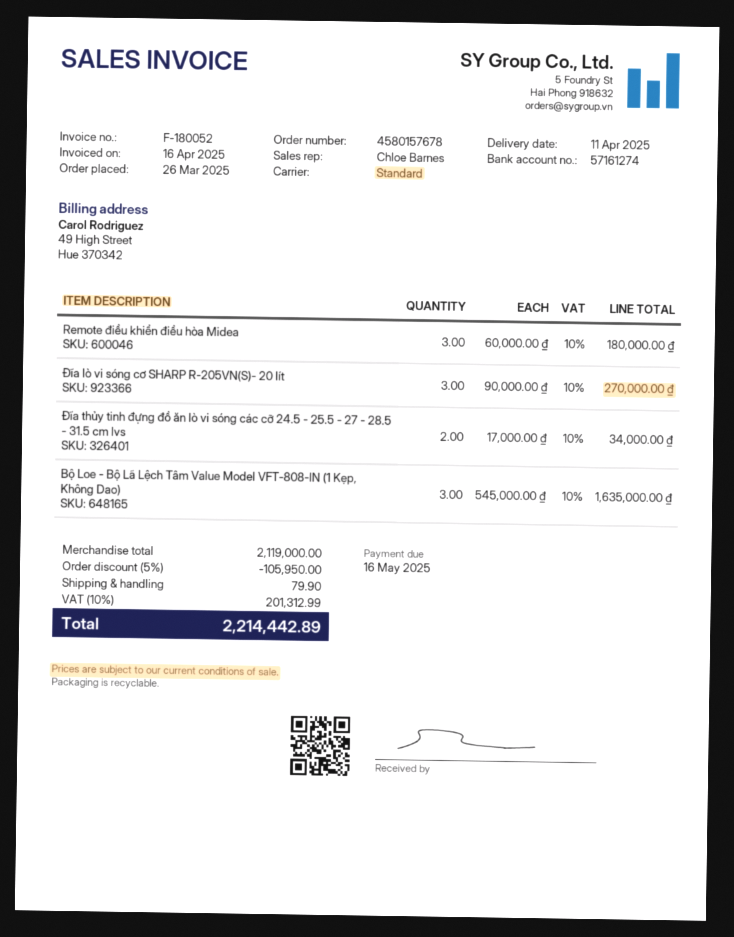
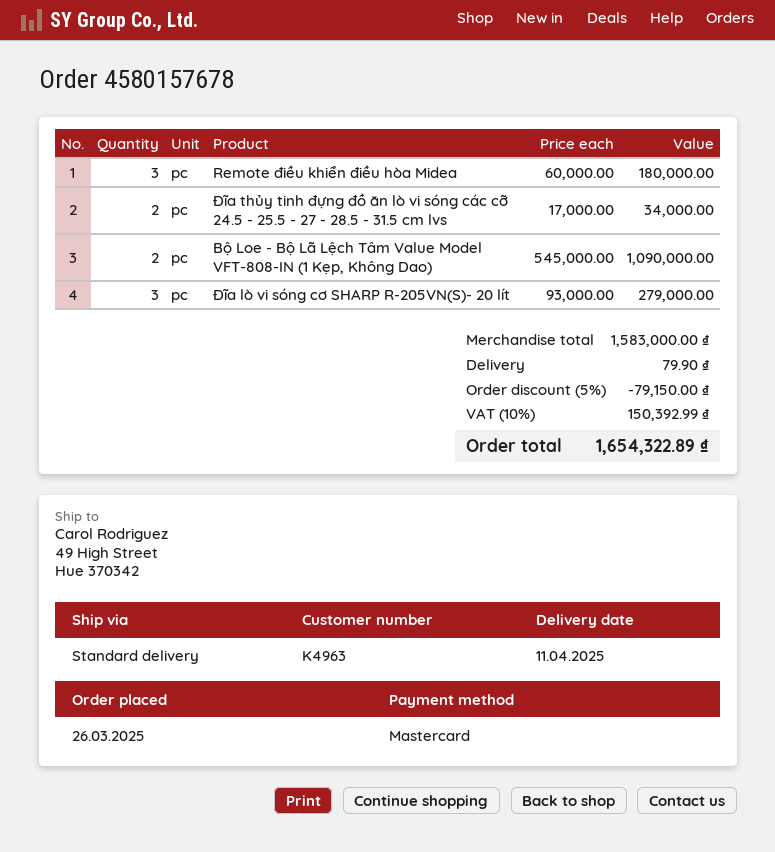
Đĩa lò vi sóng cơ SHARP R-205VN(S)- 20 lít: 3 x 90000.00 = 270000.00 -> 3 x 93000.00 = 279000.00
Bộ Loe - Bộ Lã Lệch Tâm Value Model VFT-808-IN (1 Kẹp, Không Dao): 3 x 545000.00 = 1635000.00 -> 2 x 545000.00 = 1090000.00
subtotal: 2119000.00 -> 1583000.00
discount: 5% = 105950.00 -> 5% = 79150.00
tax: 10% = 201312.99 -> 10% = 150392.99
total: 2214442.89 -> 1654322.89

